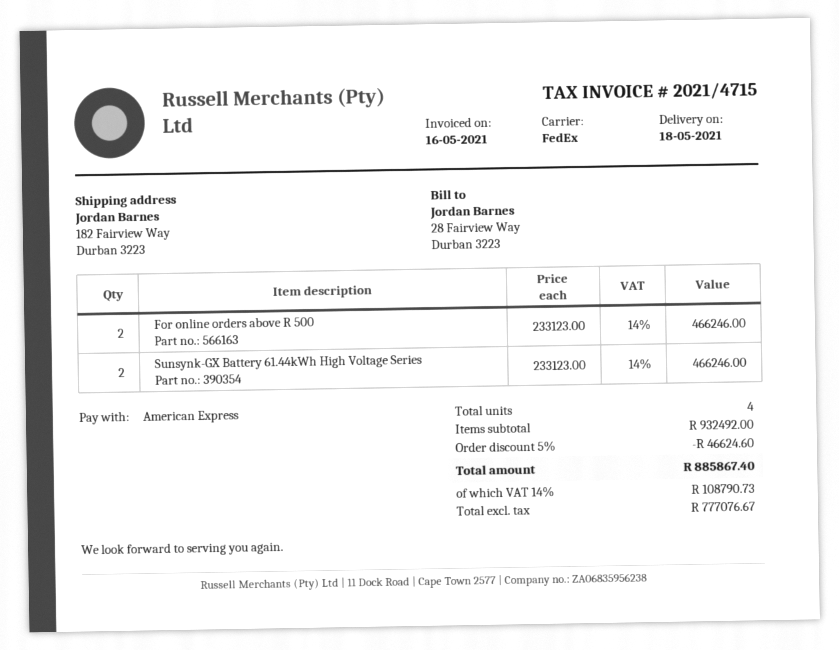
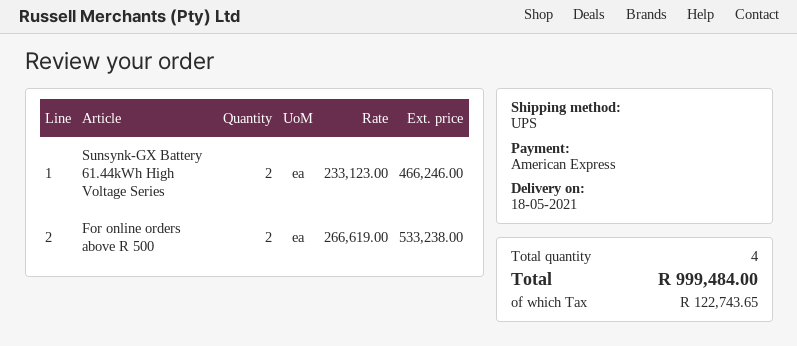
shipping method: FedEx -> UPS
For online orders above R 500: 2 x 233123.00 = 466246.00 -> 2 x 266619.00 = 533238.00
discount: 5% = 46624.60 -> none
tax: 108790.73 -> 122743.65
total: 885867.40 -> 999484.00

